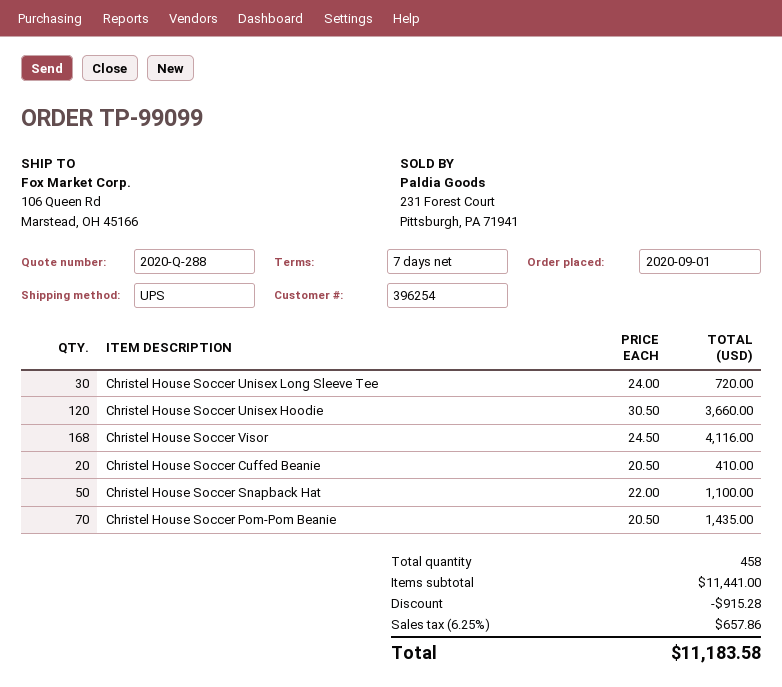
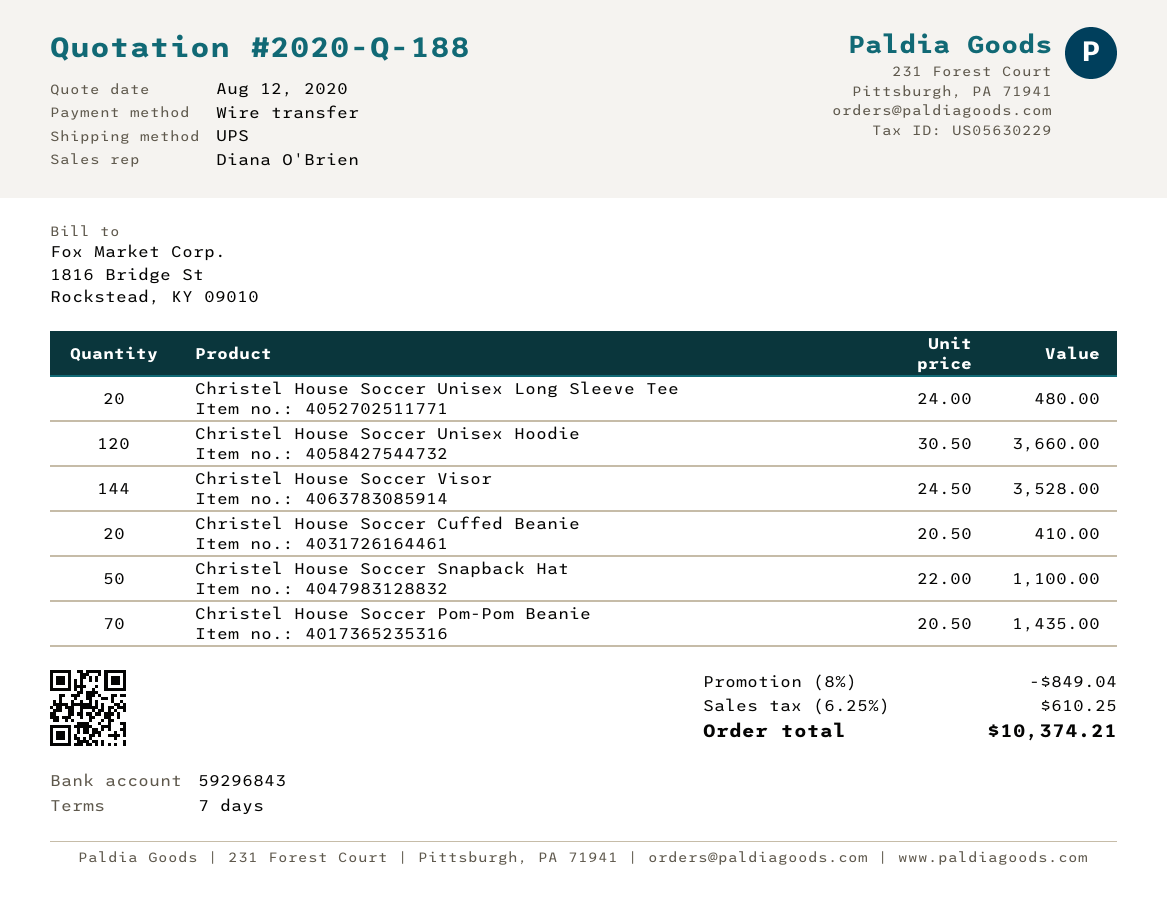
quote number: 2020-Q-288 -> 2020-Q-188
Christel House Soccer Unisex Long Sleeve Tee: 30 x 24.00 = 720.00 -> 20 x 24.00 = 480.00
Christel House Soccer Visor: 168 x 24.50 = 4116.00 -> 144 x 24.50 = 3528.00
discount: 915.28 -> 849.04
tax: 6.25% = 657.86 -> 6.25% = 610.25
total: 11183.58 -> 10374.21

